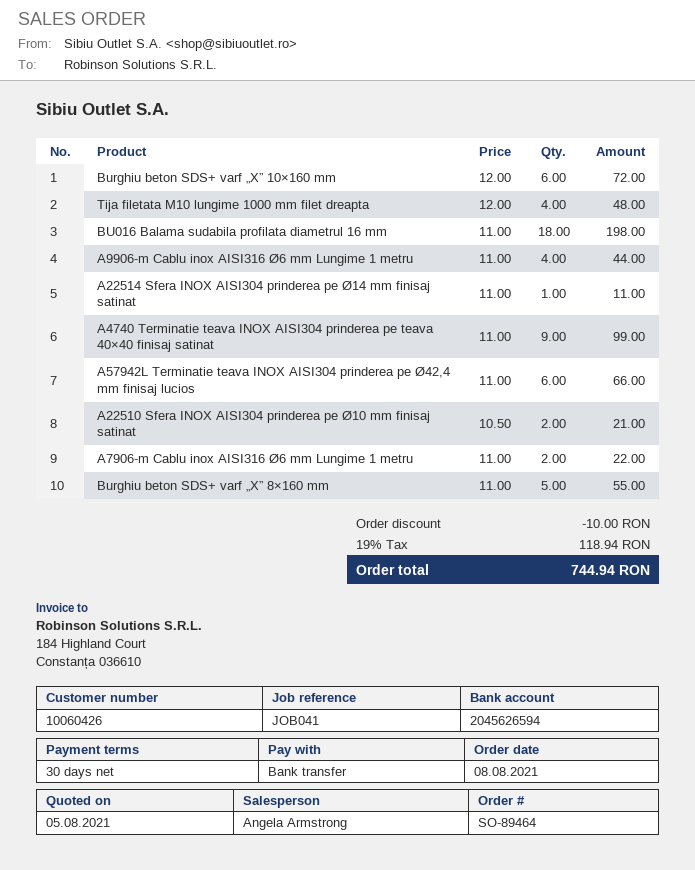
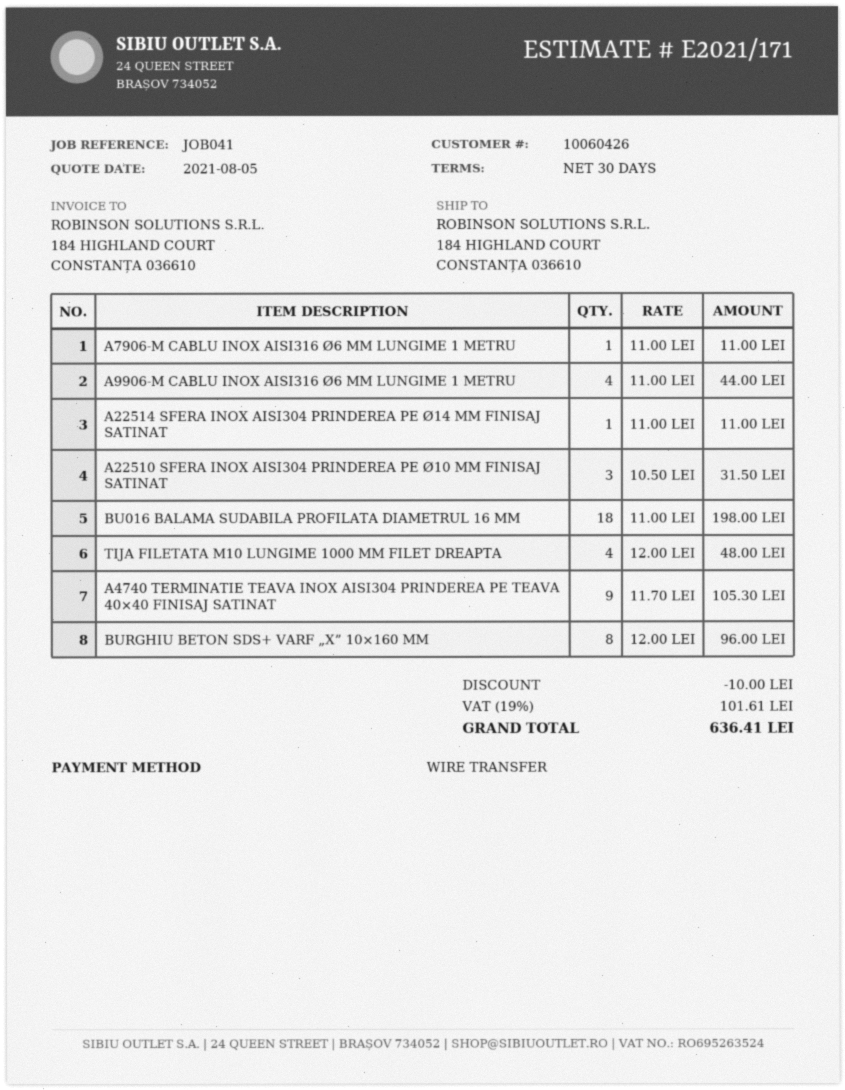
Burghiu beton SDS+ varf „X” 10×160 mm: 6 x 12.00 = 72.00 -> 8 x 12.00 = 96.00
A4740 Terminatie teava INOX AISI304 prinderea pe teava 40×40 finisaj satinat: 9 x 11.00 = 99.00 -> 9 x 11.70 = 105.30
A57942L Terminatie teava INOX AISI304 prinderea pe Ø42,4 mm finisaj lucios: 6 x 11.00 = 66.00 -> none
A22510 Sfera INOX AISI304 prinderea pe Ø10 mm finisaj satinat: 2 x 10.50 = 21.00 -> 3 x 10.50 = 31.50
A7906-m Cablu inox AISI316 Ø6 mm Lungime 1 metru: 2 x 11.00 = 22.00 -> 1 x 11.00 = 11.00
Burghiu beton SDS+ varf „X” 8×160 mm: 5 x 11.00 = 55.00 -> none
tax: 19% = 118.94 -> 19% = 101.61
total: 744.94 -> 636.41

